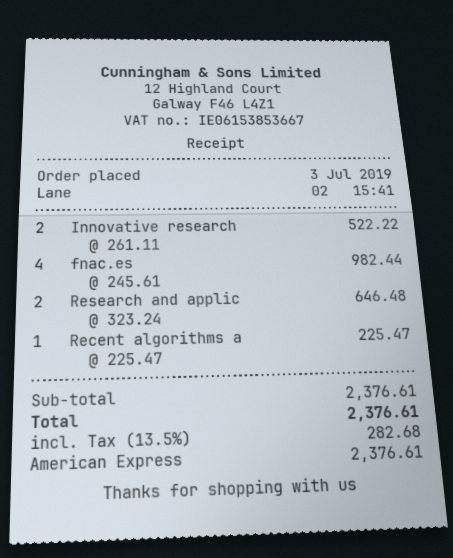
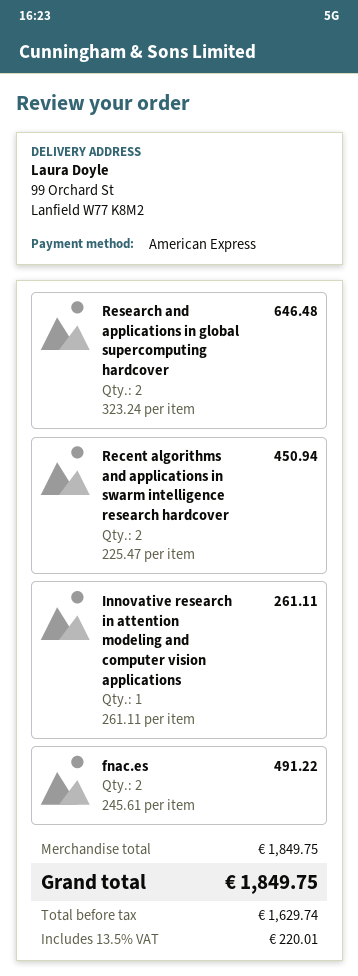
Innovative research: 2 x 261.11 = 522.22 -> 1 x 261.11 = 261.11
fnac.es: 4 x 245.61 = 982.44 -> 2 x 245.61 = 491.22
Recent algorithms a: 1 x 225.47 = 225.47 -> 2 x 225.47 = 450.94
subtotal: 2376.61 -> 1849.75
tax: 13.5% = 282.68 -> 13.5% = 220.01
total: 2376.61 -> 1849.75

